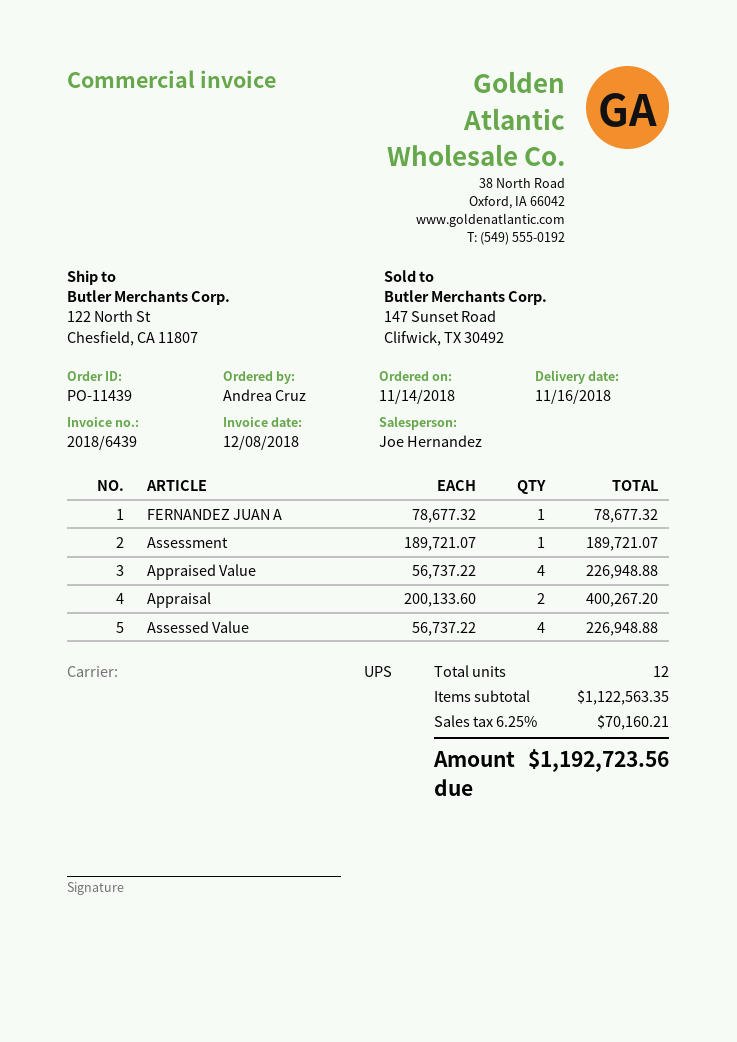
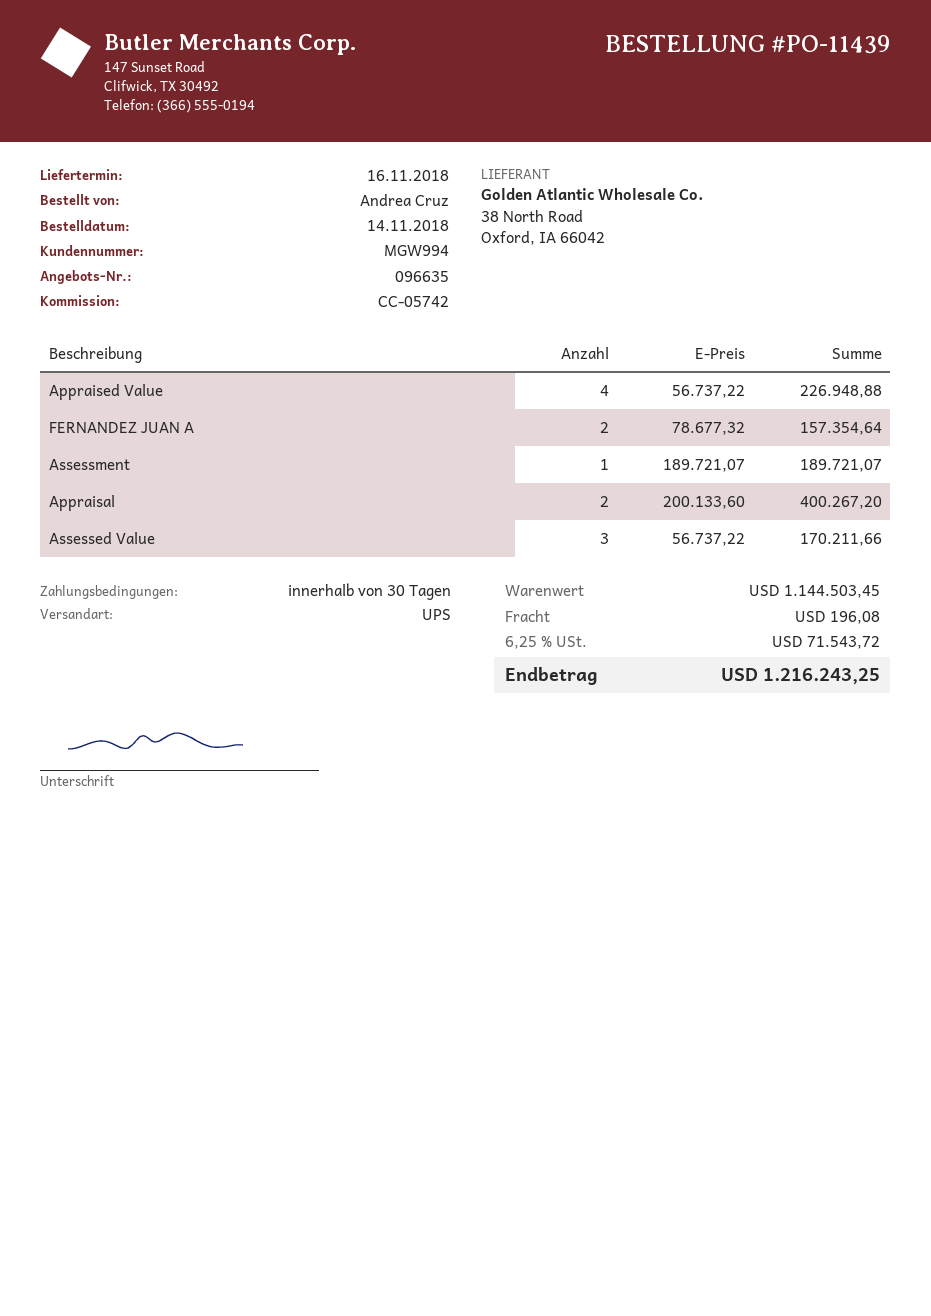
FERNANDEZ JUAN A: 1 x 78677.32 = 78677.32 -> 2 x 78677.32 = 157354.64
Assessed Value: 4 x 56737.22 = 226948.88 -> 3 x 56737.22 = 170211.66
subtotal: 1122563.35 -> 1144503.45
shipping: none -> 196.08
tax: 6.25% = 70160.21 -> 6.25% = 71543.72
total: 1192723.56 -> 1216243.25

